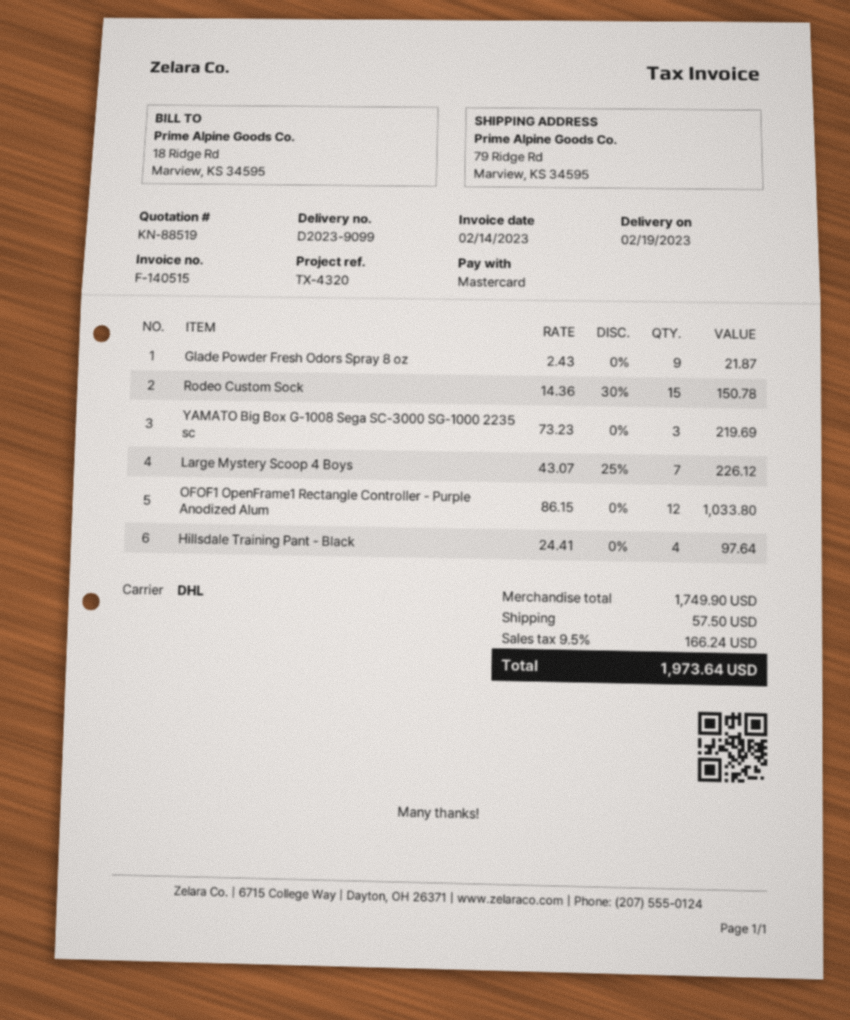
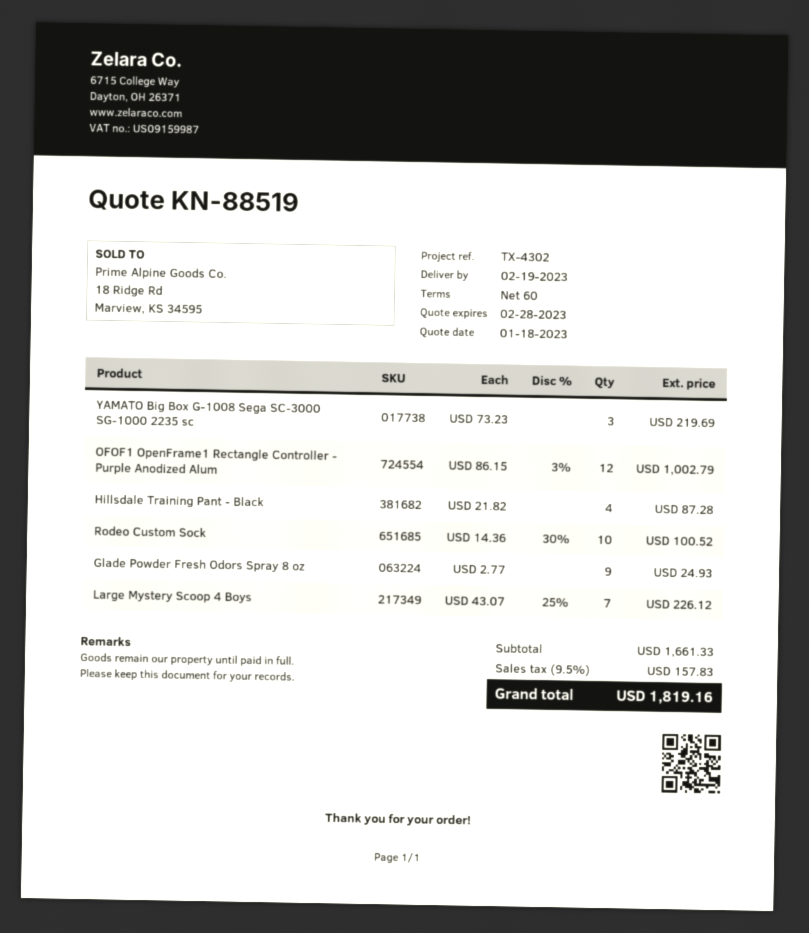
reference: TX-4320 -> TX-4302
Glade Powder Fresh Odors Spray 8 oz: 9 x 2.43 = 21.87 -> 9 x 2.77 = 24.93
Rodeo Custom Sock: 15 x 14.36 - 30% = 150.78 -> 10 x 14.36 - 30% = 100.52
OFOF1 OpenFrame1 Rectangle Controller - Purple Anodized Alum: 12 x 86.15 = 1033.80 -> 12 x 86.15 - 3% = 1002.79
Hillsdale Training Pant - Black: 4 x 24.41 = 97.64 -> 4 x 21.82 = 87.28
subtotal: 1749.90 -> 1661.33
shipping: 57.50 -> none
tax: 9.5% = 166.24 -> 9.5% = 157.83
total: 1973.64 -> 1819.16

